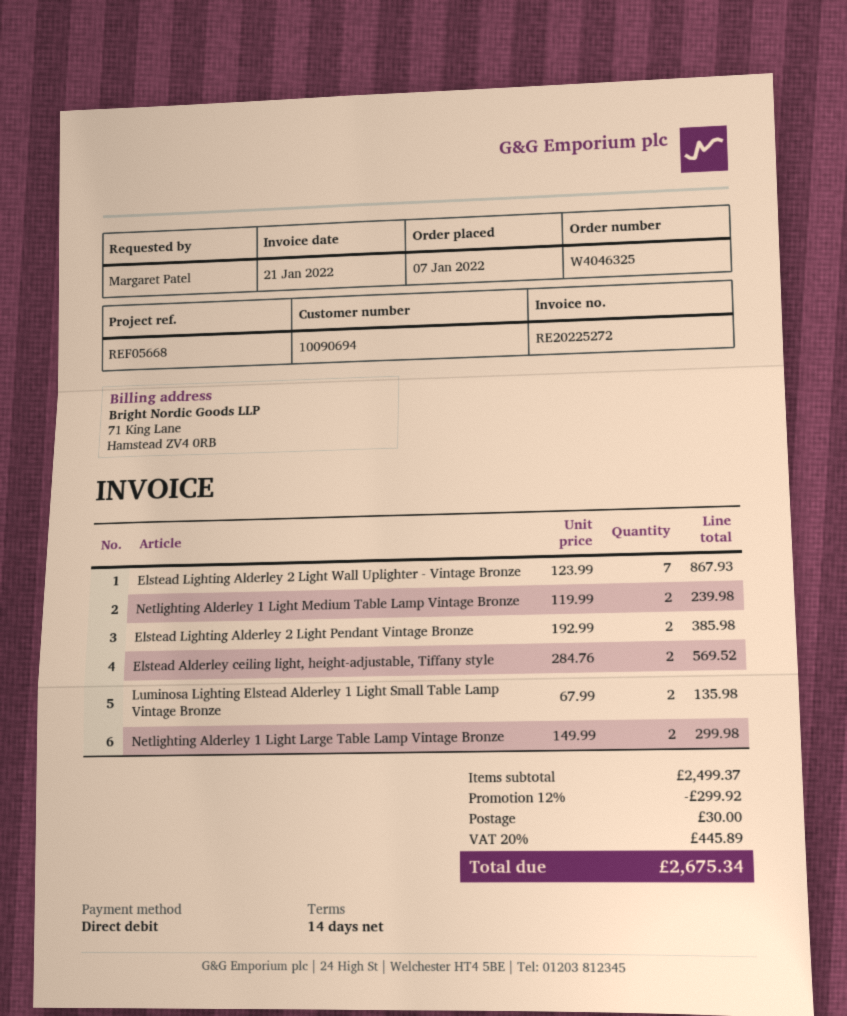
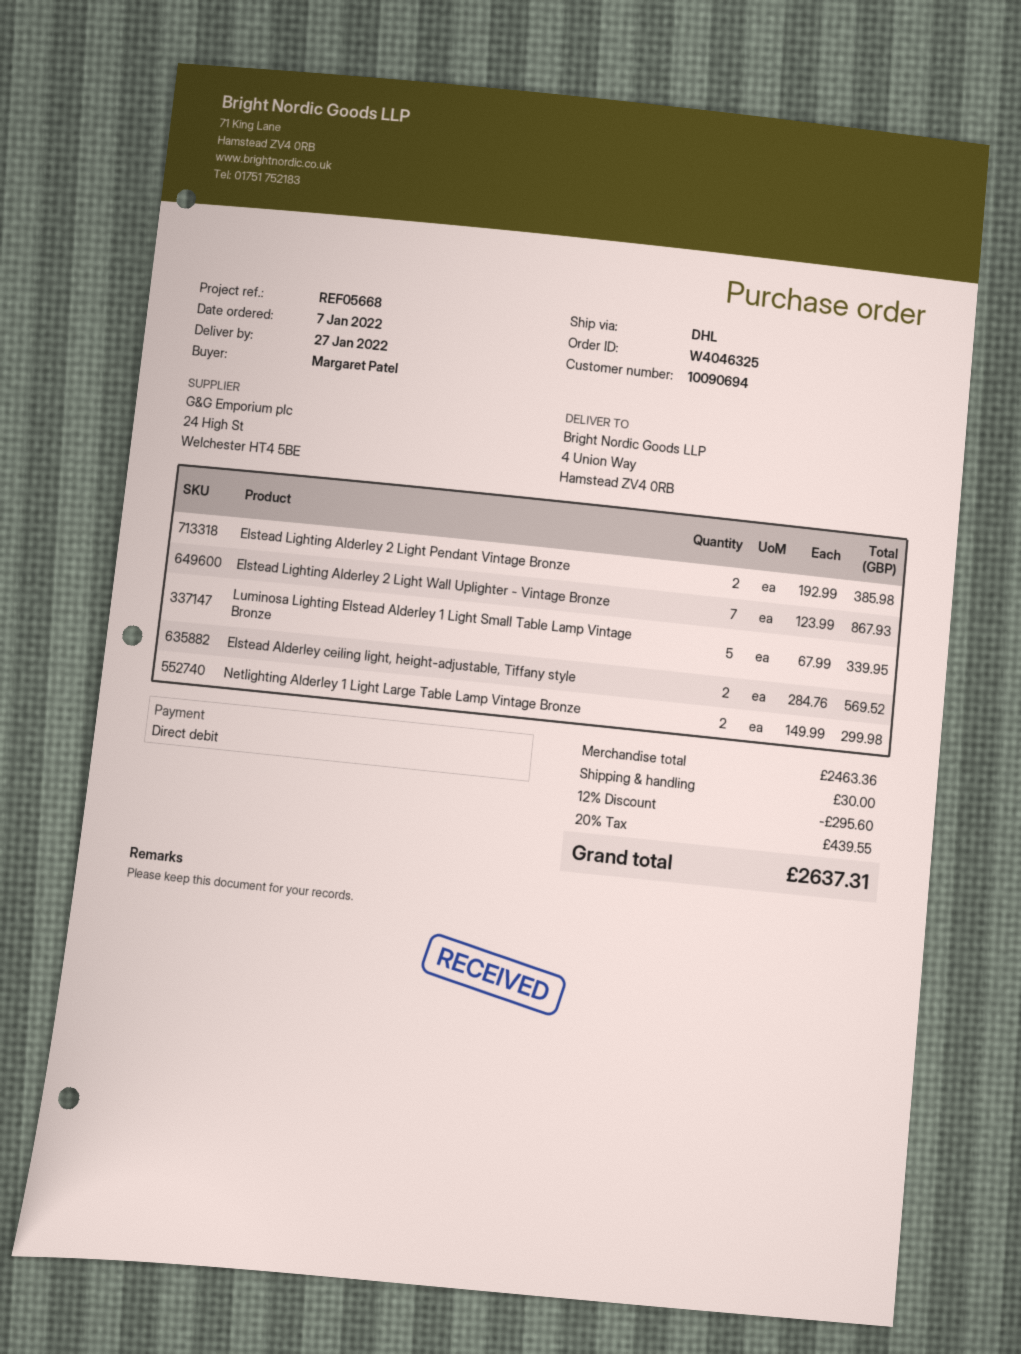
Netlighting Alderley 1 Light Medium Table Lamp Vintage Bronze: 2 x 119.99 = 239.98 -> none
Luminosa Lighting Elstead Alderley 1 Light Small Table Lamp Vintage Bronze: 2 x 67.99 = 135.98 -> 5 x 67.99 = 339.95
subtotal: 2499.37 -> 2463.36
discount: 12% = 299.92 -> 12% = 295.60
tax: 20% = 445.89 -> 20% = 439.55
total: 2675.34 -> 2637.31

